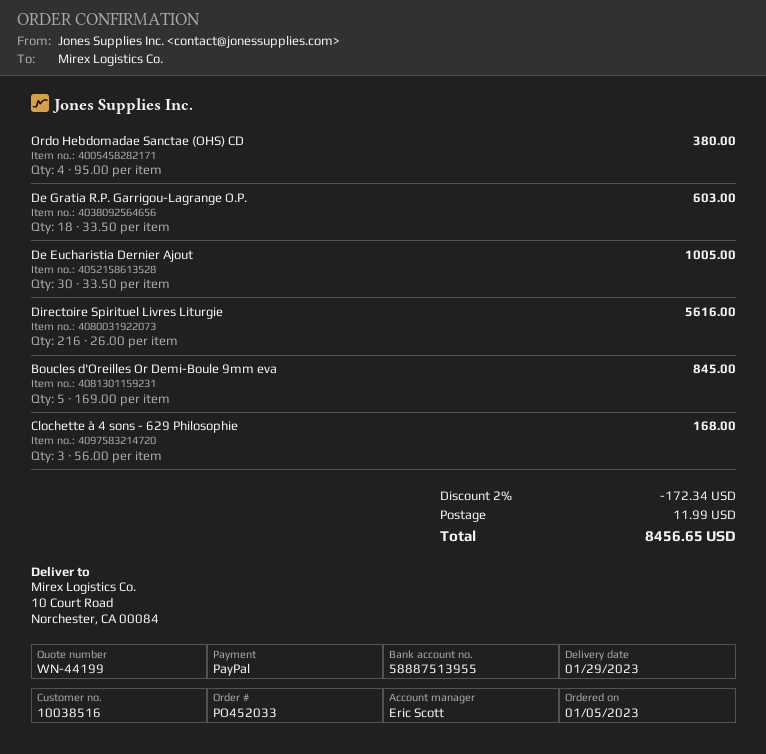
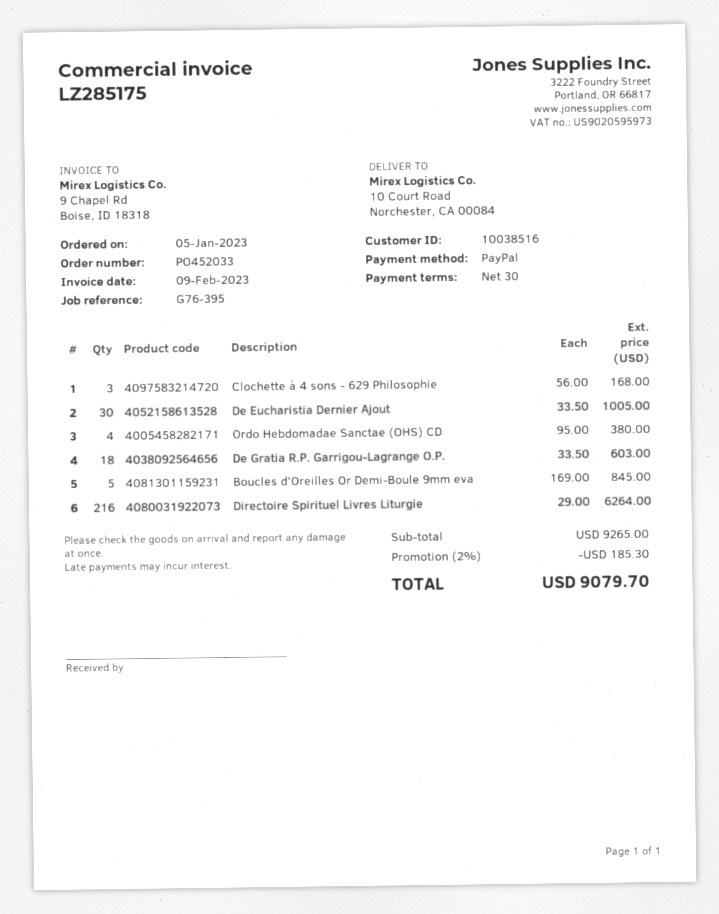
Directoire Spirituel Livres Liturgie: 216 x 26.00 = 5616.00 -> 216 x 29.00 = 6264.00
discount: 2% = 172.34 -> 2% = 185.30
shipping: 11.99 -> none
total: 8456.65 -> 9079.70

